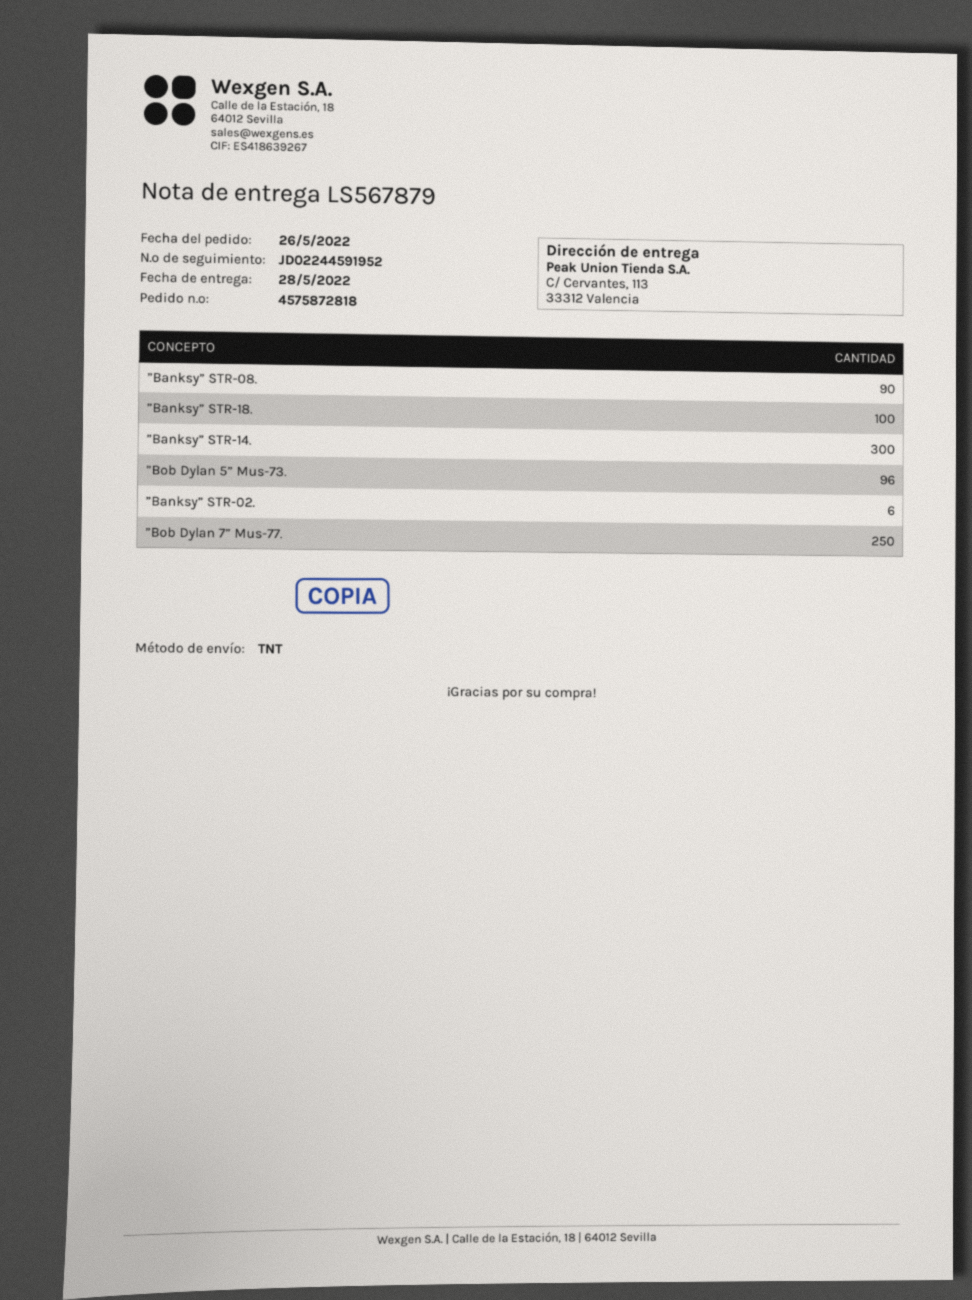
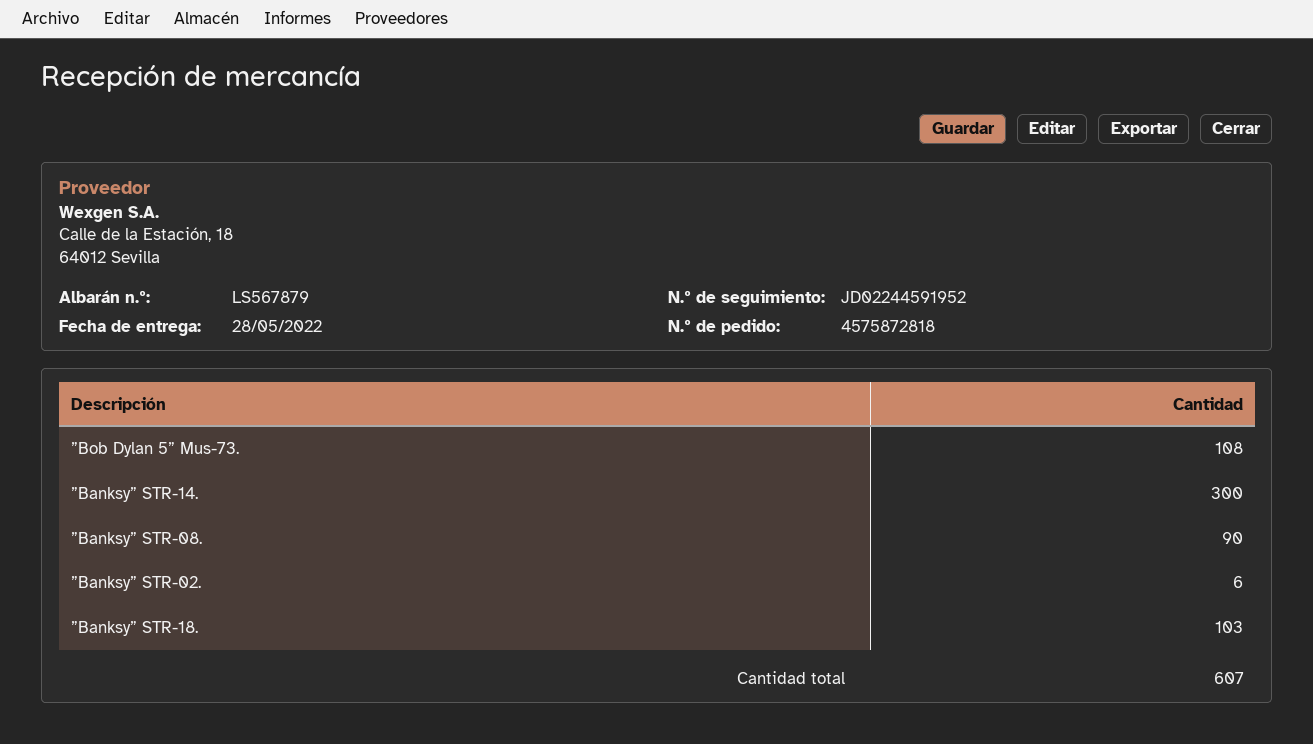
”Banksy” STR-18.: 100 -> 103
”Bob Dylan 5” Mus-73.: 96 -> 108
”Bob Dylan 7” Mus-77.: 250 -> none

